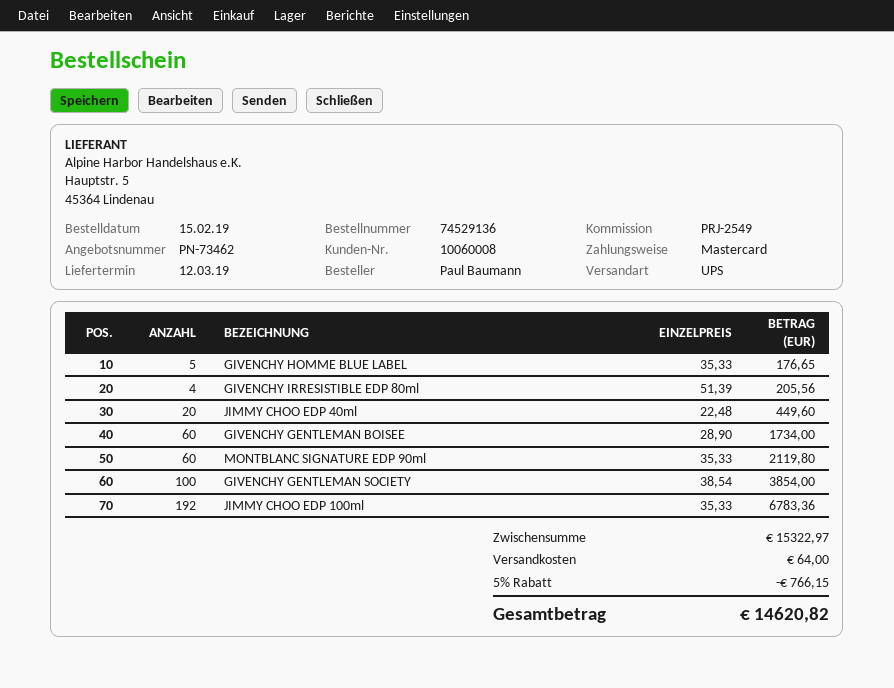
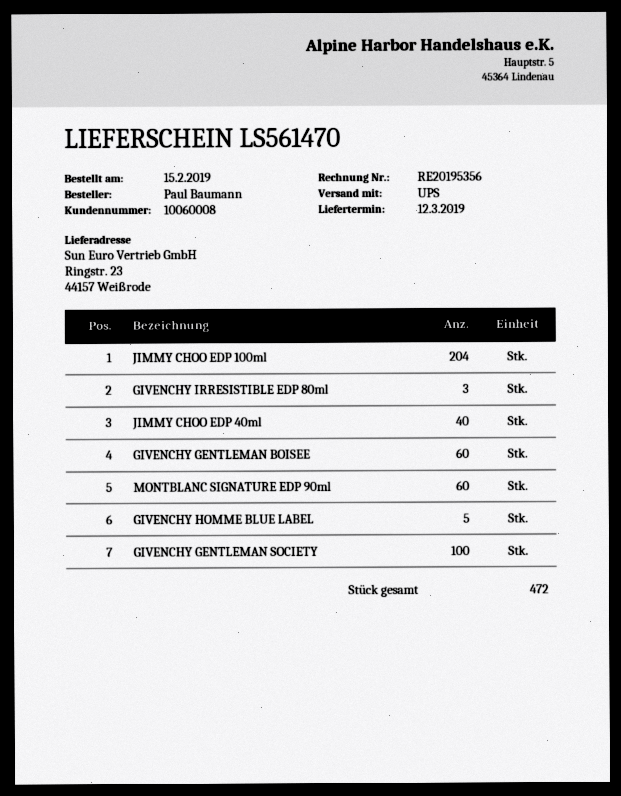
GIVENCHY IRRESISTIBLE EDP 80ml: 4 -> 3
JIMMY CHOO EDP 40ml: 20 -> 40
JIMMY CHOO EDP 100ml: 192 -> 204

